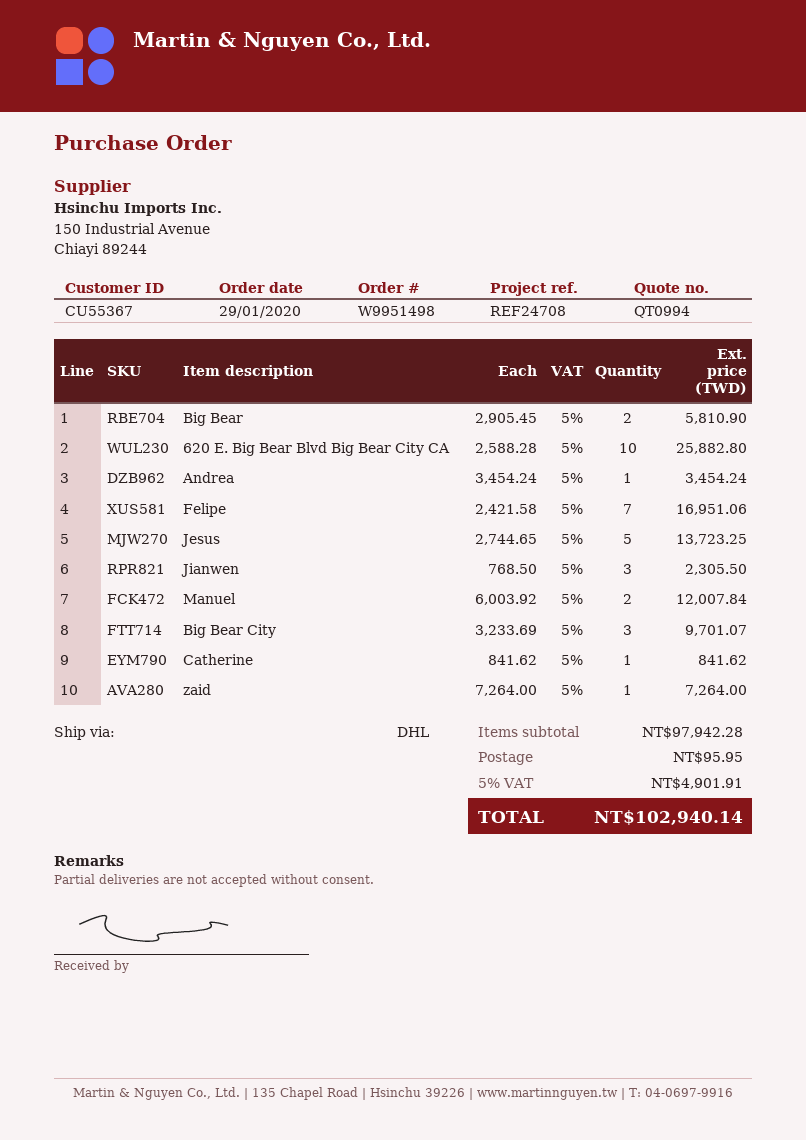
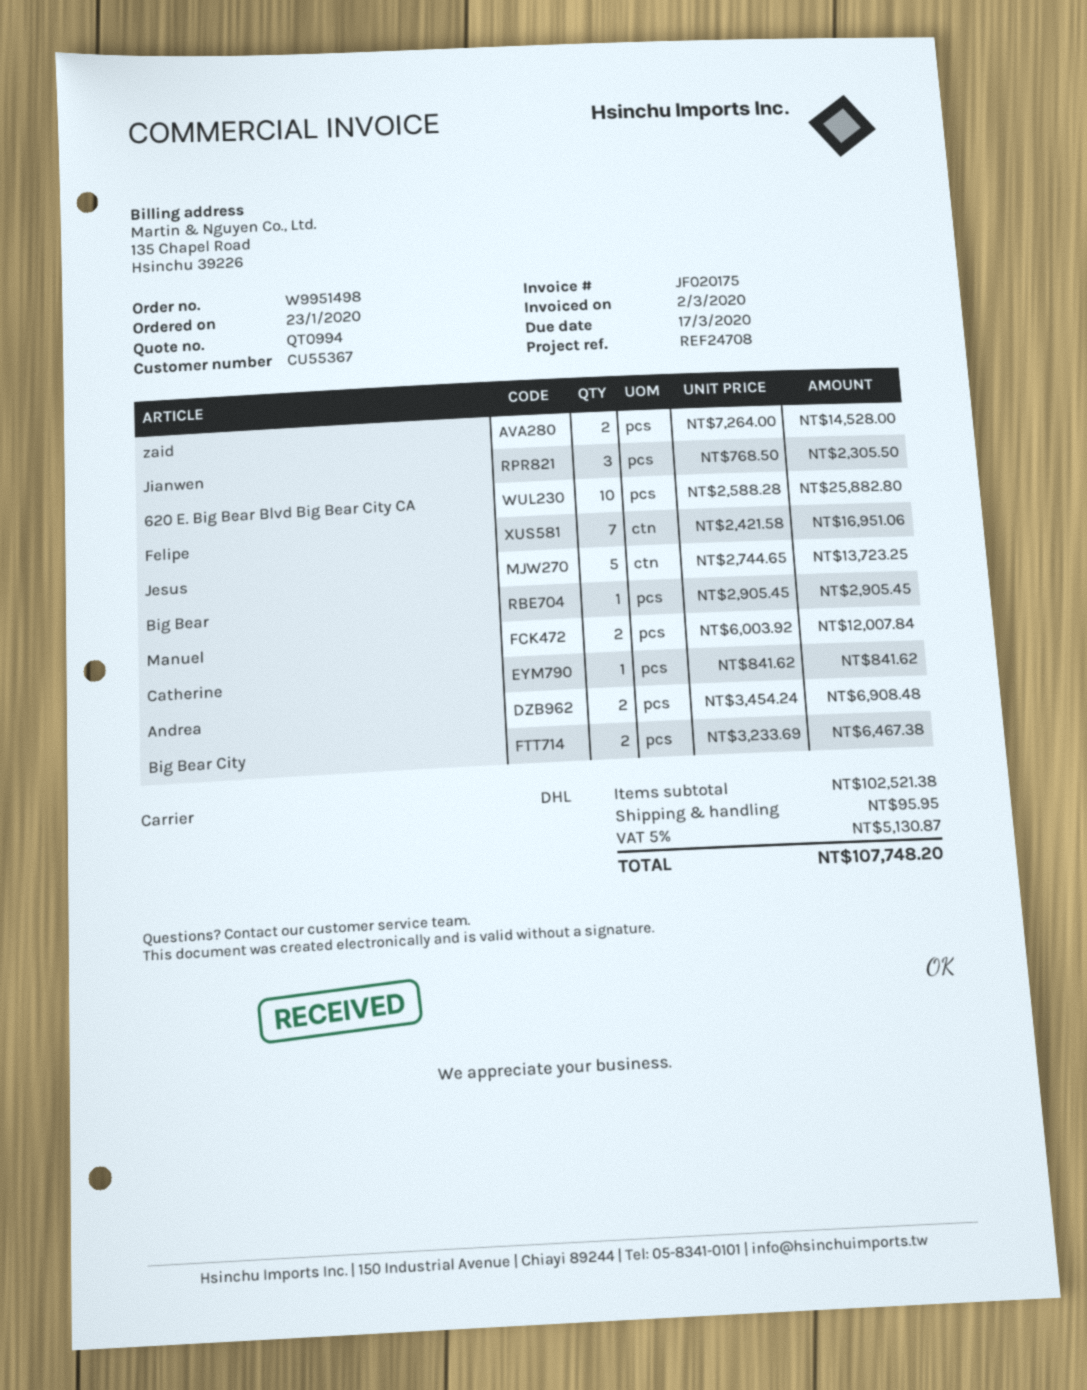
order date: 2020-01-29 -> 2020-01-23
Big Bear: 2 x 2905.45 = 5810.90 -> 1 x 2905.45 = 2905.45
Andrea: 1 x 3454.24 = 3454.24 -> 2 x 3454.24 = 6908.48
Big Bear City: 3 x 3233.69 = 9701.07 -> 2 x 3233.69 = 6467.38
zaid: 1 x 7264.00 = 7264.00 -> 2 x 7264.00 = 14528.00
subtotal: 97942.28 -> 102521.38
tax: 5% = 4901.91 -> 5% = 5130.87
total: 102940.14 -> 107748.20

